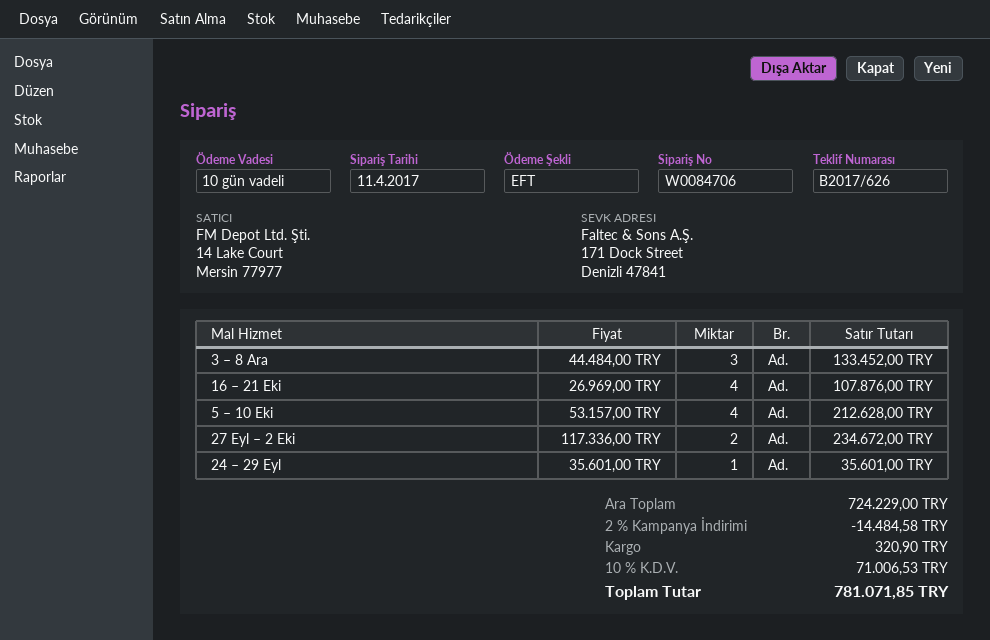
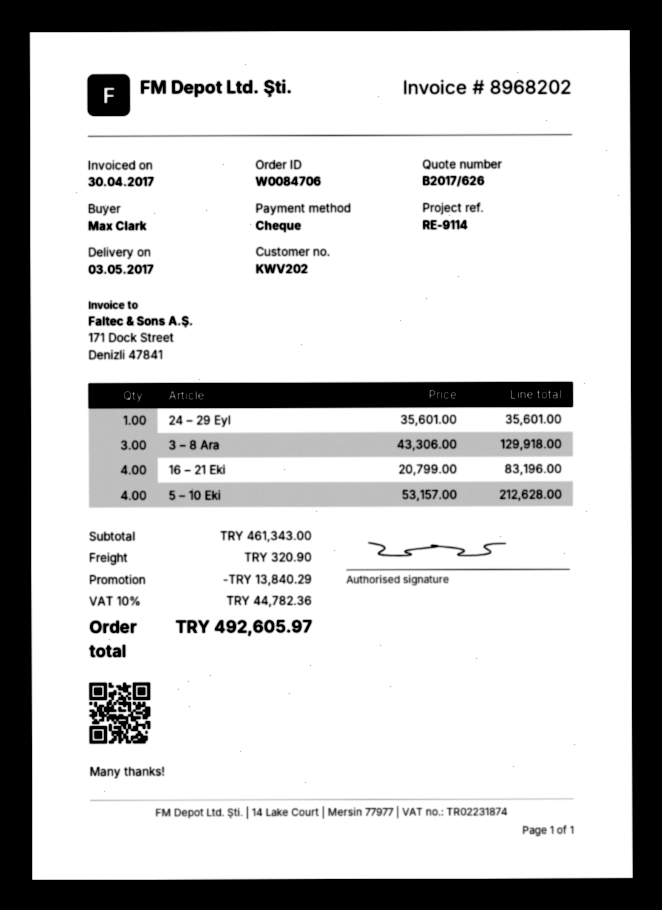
payment method: bank transfer -> cheque
3 – 8 Ara: 3 x 44484.00 = 133452.00 -> 3 x 43306.00 = 129918.00
16 – 21 Eki: 4 x 26969.00 = 107876.00 -> 4 x 20799.00 = 83196.00
27 Eyl – 2 Eki: 2 x 117336.00 = 234672.00 -> none
subtotal: 724229.00 -> 461343.00
discount: 14484.58 -> 13840.29
tax: 10% = 71006.53 -> 10% = 44782.36
total: 781071.85 -> 492605.97

